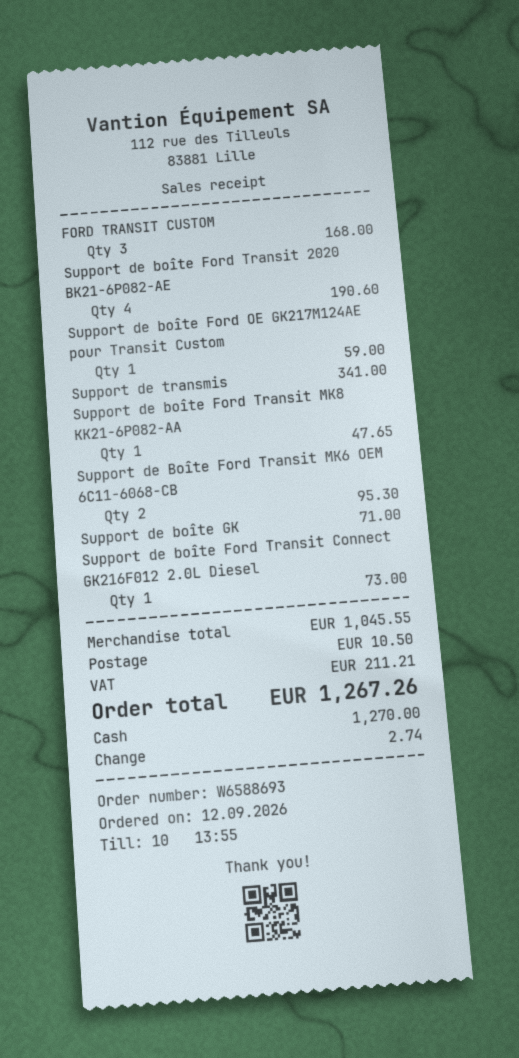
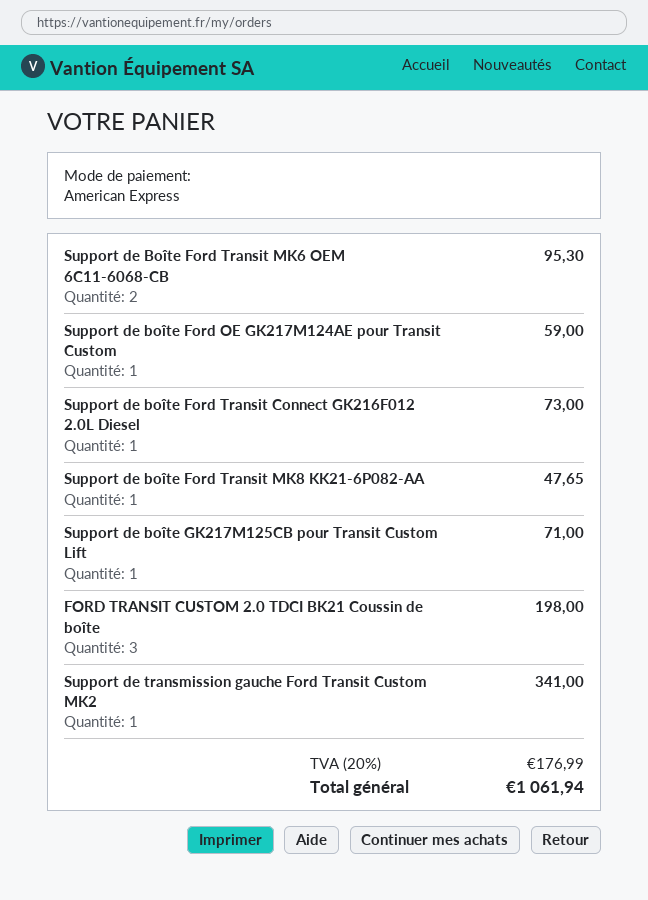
payment method: cash -> American Express
FORD TRANSIT CUSTOM: 3 for 168.00 -> 3 for 198.00
Support de boîte Ford Transit 2020 BK21-6P082-AE: 4 for 190.60 -> none
shipping: 10.50 -> none
tax: 211.21 -> 176.99
total: 1267.26 -> 1061.94

